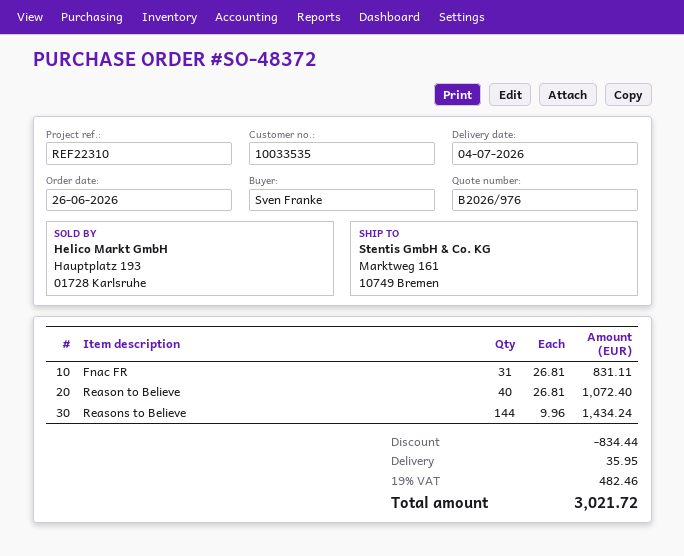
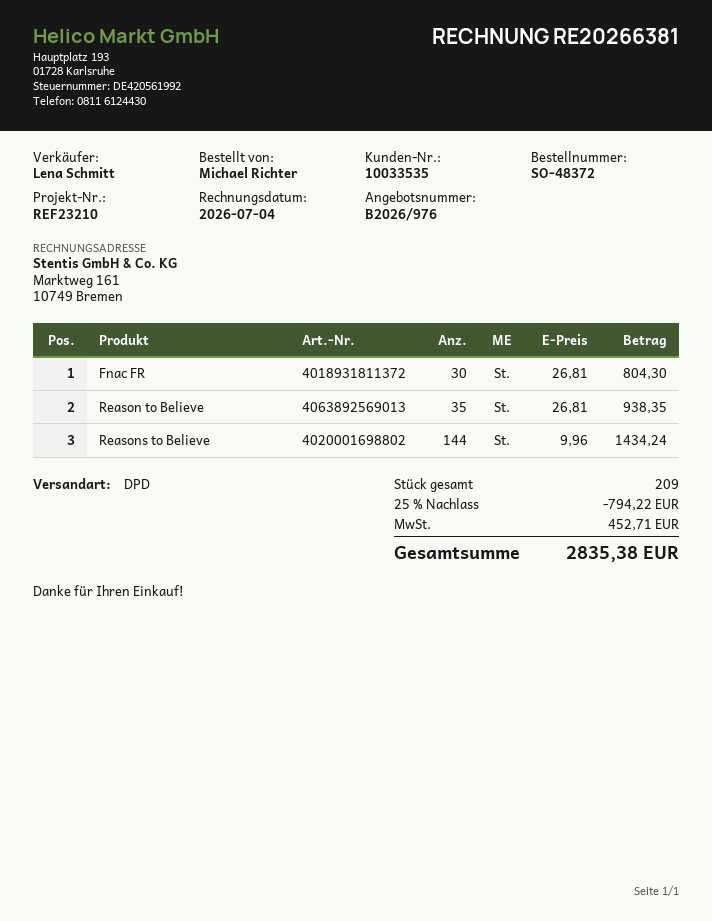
reference: REF22310 -> REF23210
ordered by: Sven Franke -> Michael Richter
Fnac FR: 31 x 26.81 = 831.11 -> 30 x 26.81 = 804.30
Reason to Believe: 40 x 26.81 = 1072.40 -> 35 x 26.81 = 938.35
discount: 834.44 -> 794.22
shipping: 35.95 -> none
tax: 482.46 -> 452.71
total: 3021.72 -> 2835.38

